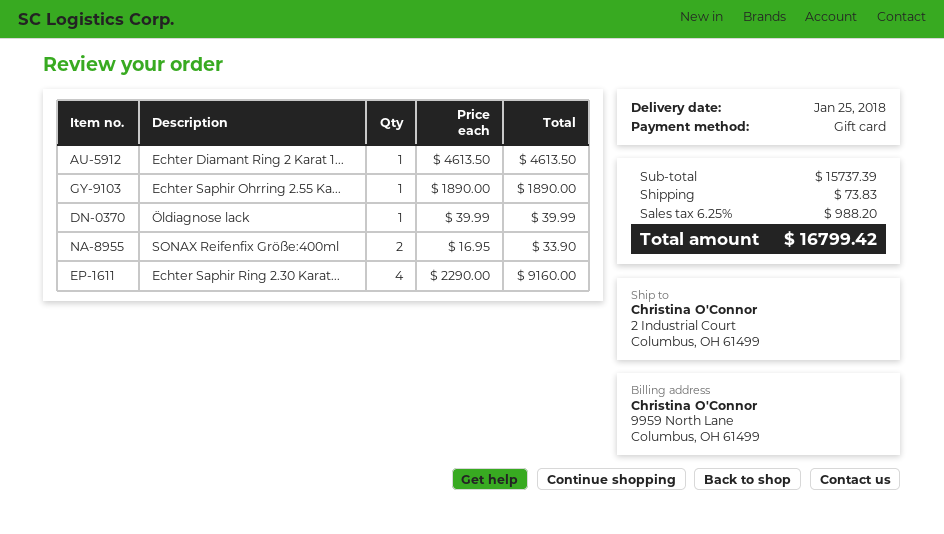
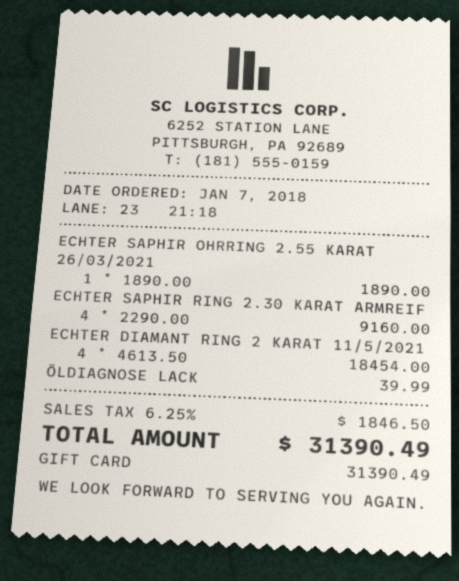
Echter Diamant Ring 2 Karat 1...: 1 x 4613.50 = 4613.50 -> 4 x 4613.50 = 18454.00
SONAX Reifenfix Größe:400ml: 2 x 16.95 = 33.90 -> none
shipping: 73.83 -> none
tax: 6.25% = 988.20 -> 6.25% = 1846.50
total: 16799.42 -> 31390.49

